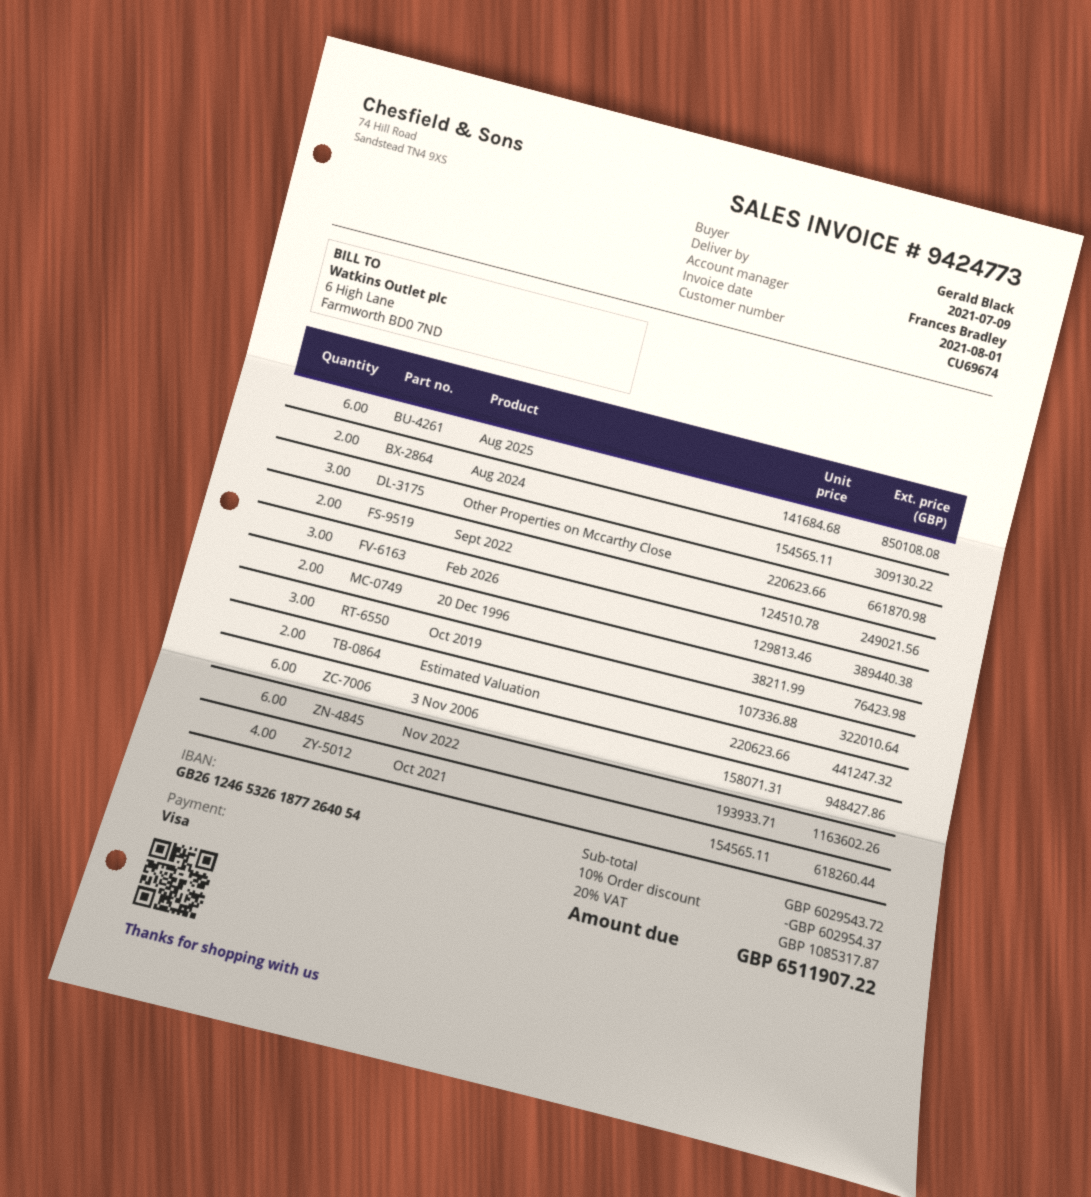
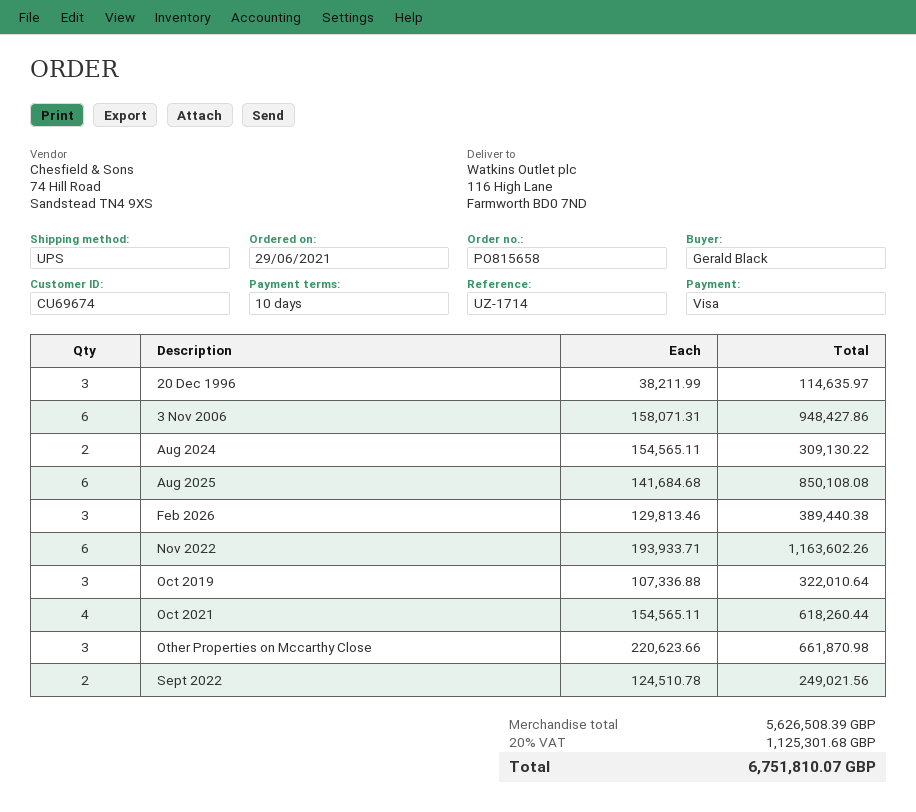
20 Dec 1996: 2 x 38211.99 = 76423.98 -> 3 x 38211.99 = 114635.97
Estimated Valuation: 2 x 220623.66 = 441247.32 -> none
subtotal: 6029543.72 -> 5626508.39
discount: 10% = 602954.37 -> none
tax: 20% = 1085317.87 -> 20% = 1125301.68
total: 6511907.22 -> 6751810.07

